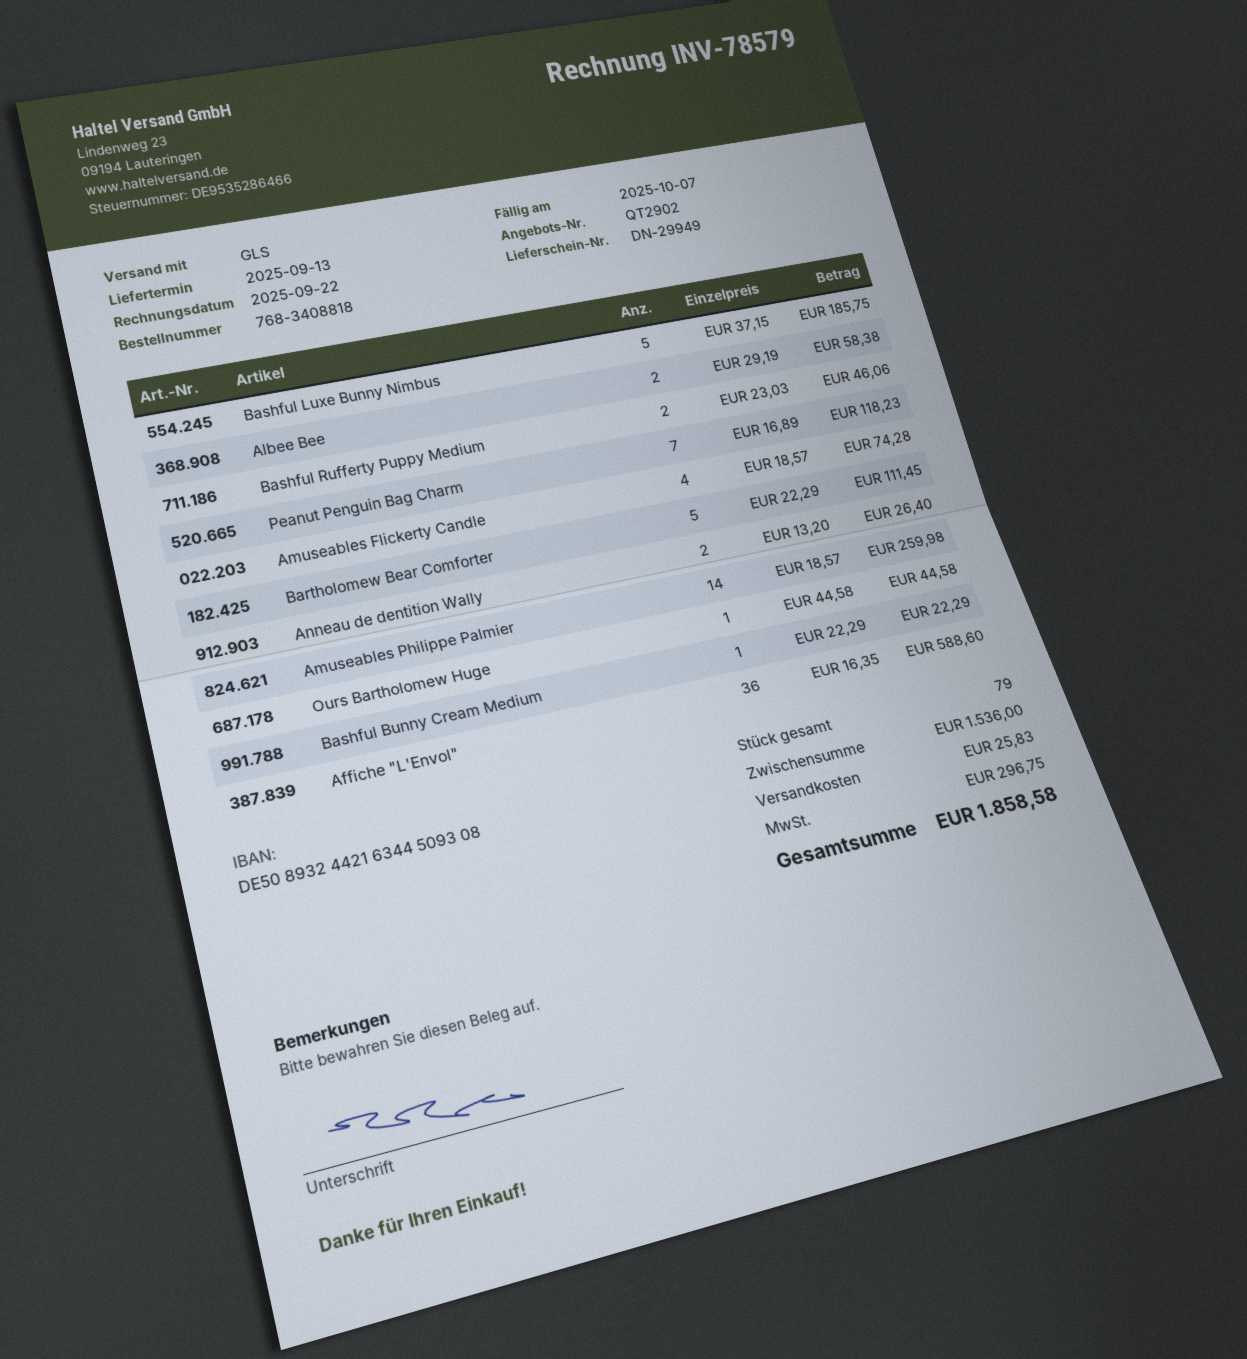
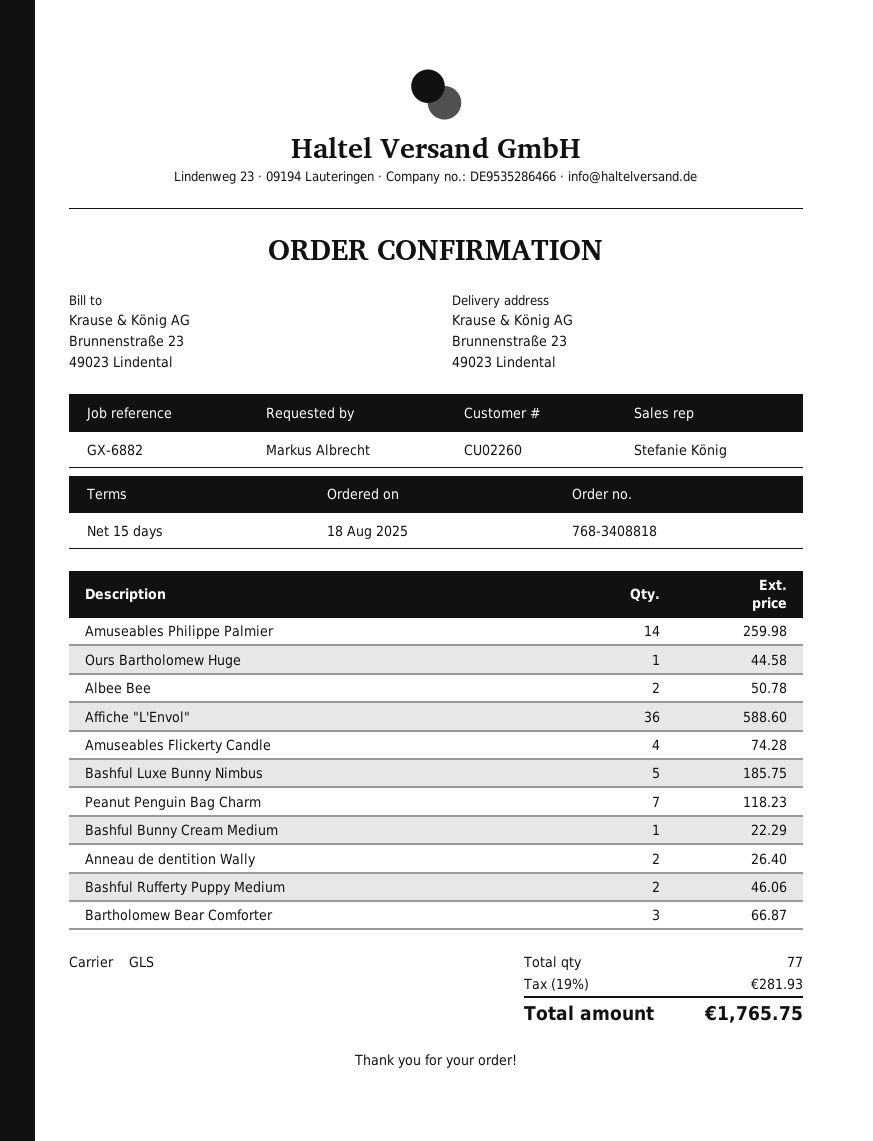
Albee Bee: 2 for 58.38 -> 2 for 50.78
Bartholomew Bear Comforter: 5 for 111.45 -> 3 for 66.87
total quantity: 79 -> 77
shipping: 25.83 -> none
tax: 296.75 -> 281.93
total: 1858.58 -> 1765.75

